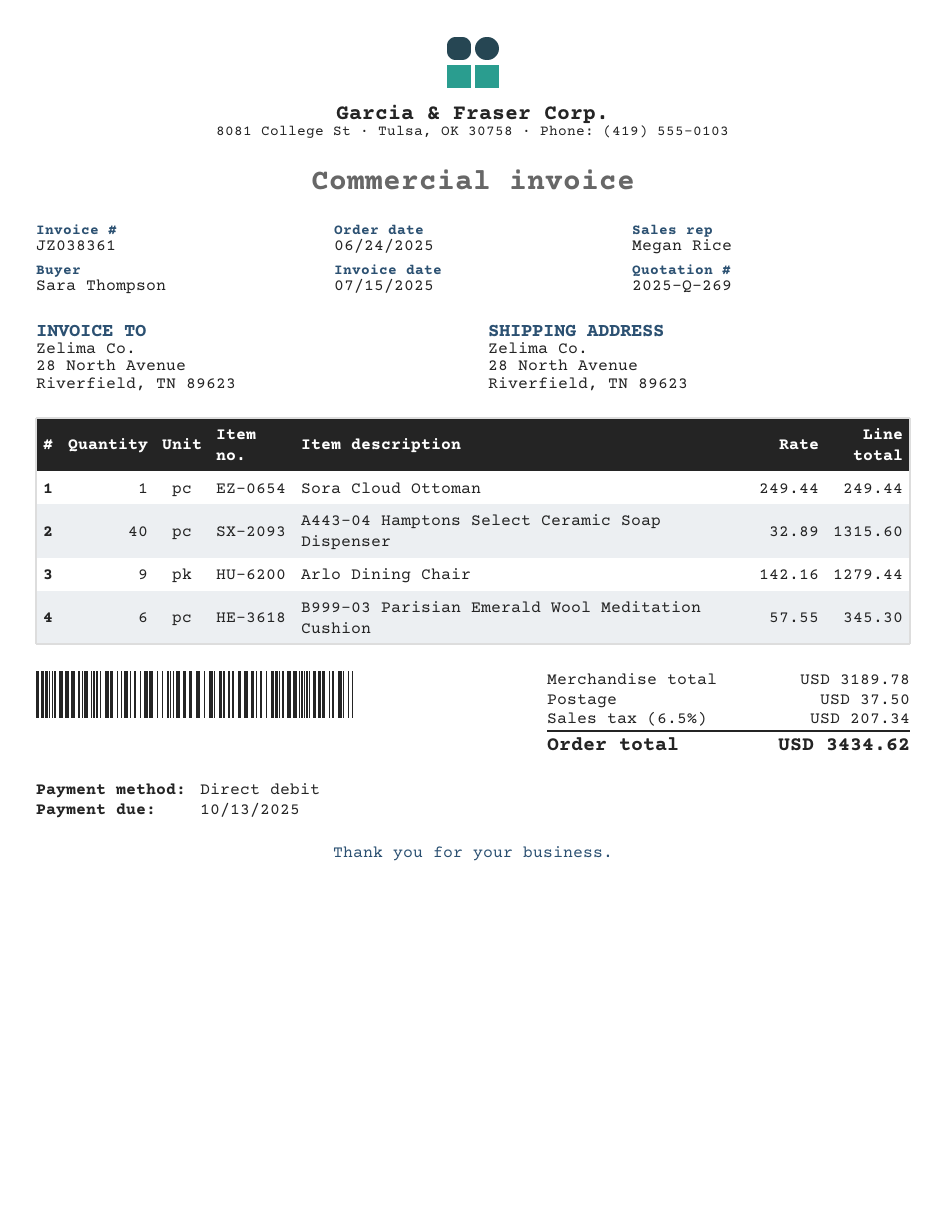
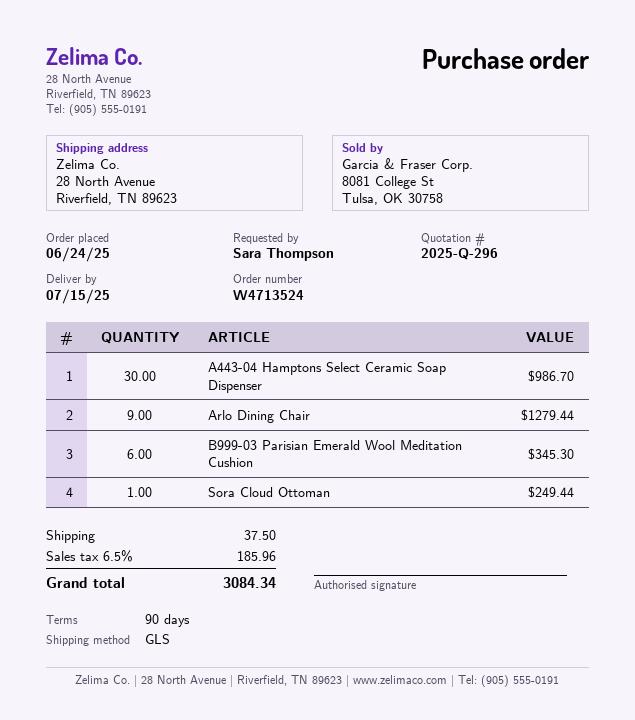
quote number: 2025-Q-269 -> 2025-Q-296
A443-04 Hamptons Select Ceramic Soap Dispenser: 40 for 1315.60 -> 30 for 986.70
tax: 6.5% = 207.34 -> 6.5% = 185.96
total: 3434.62 -> 3084.34

